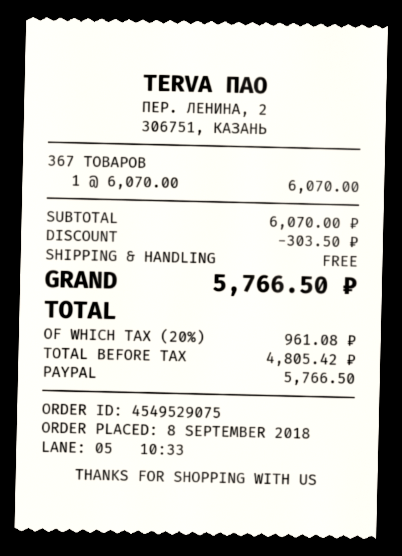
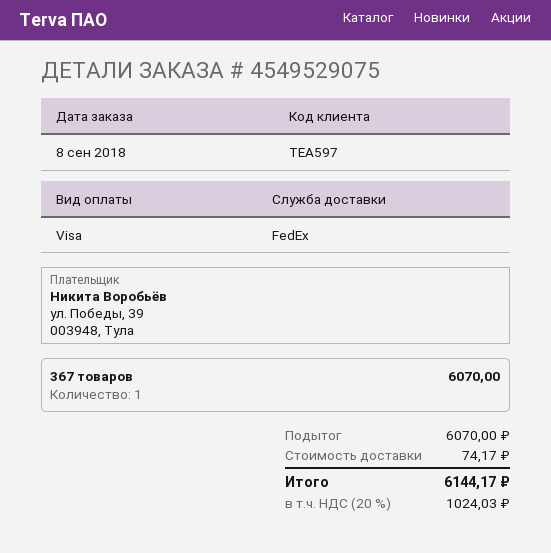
payment method: PayPal -> Visa
discount: 303.50 -> none
shipping: 0.00 -> 74.17
tax: 20% = 961.08 -> 20% = 1024.03
total: 5766.50 -> 6144.17

